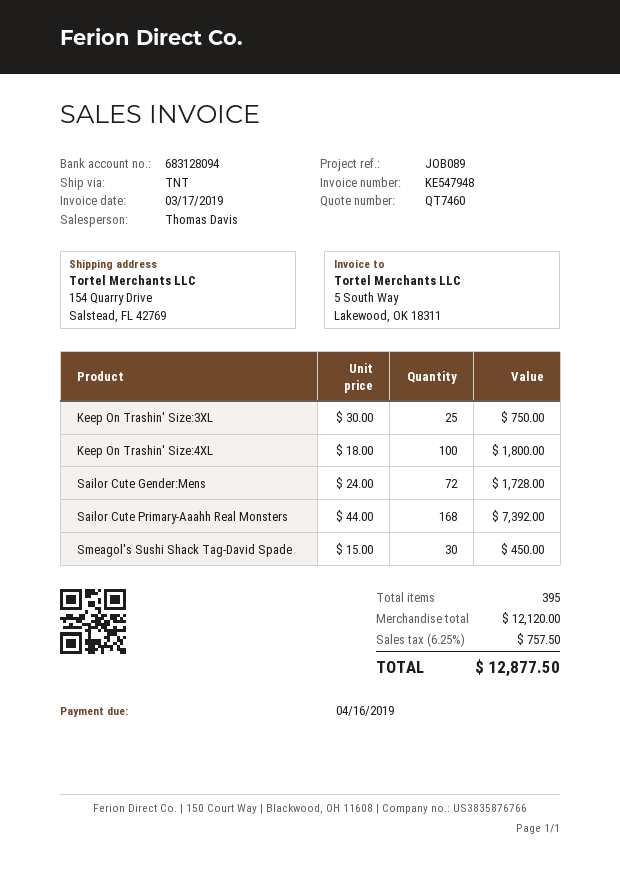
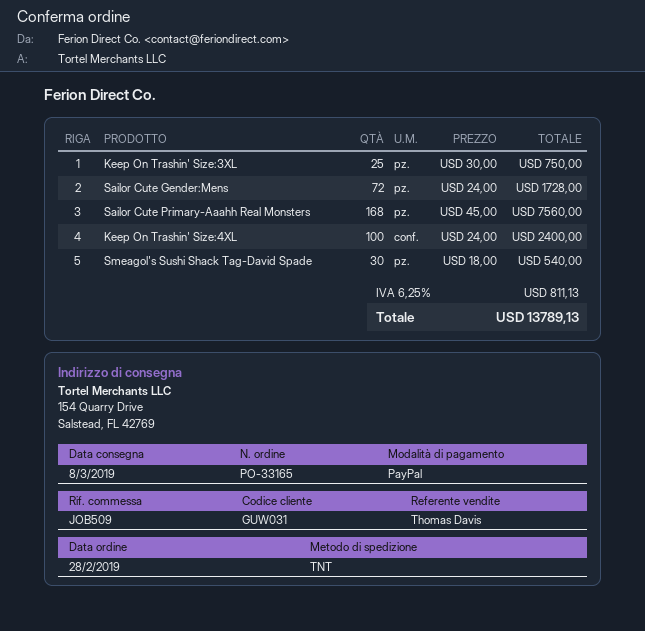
reference: JOB089 -> JOB509
Keep On Trashin' Size:4XL: 100 x 18.00 = 1800.00 -> 100 x 24.00 = 2400.00
Sailor Cute Primary-Aaahh Real Monsters: 168 x 44.00 = 7392.00 -> 168 x 45.00 = 7560.00
Smeagol's Sushi Shack Tag-David Spade: 30 x 15.00 = 450.00 -> 30 x 18.00 = 540.00
tax: 6.25% = 757.50 -> 6.25% = 811.13
total: 12877.50 -> 13789.13

